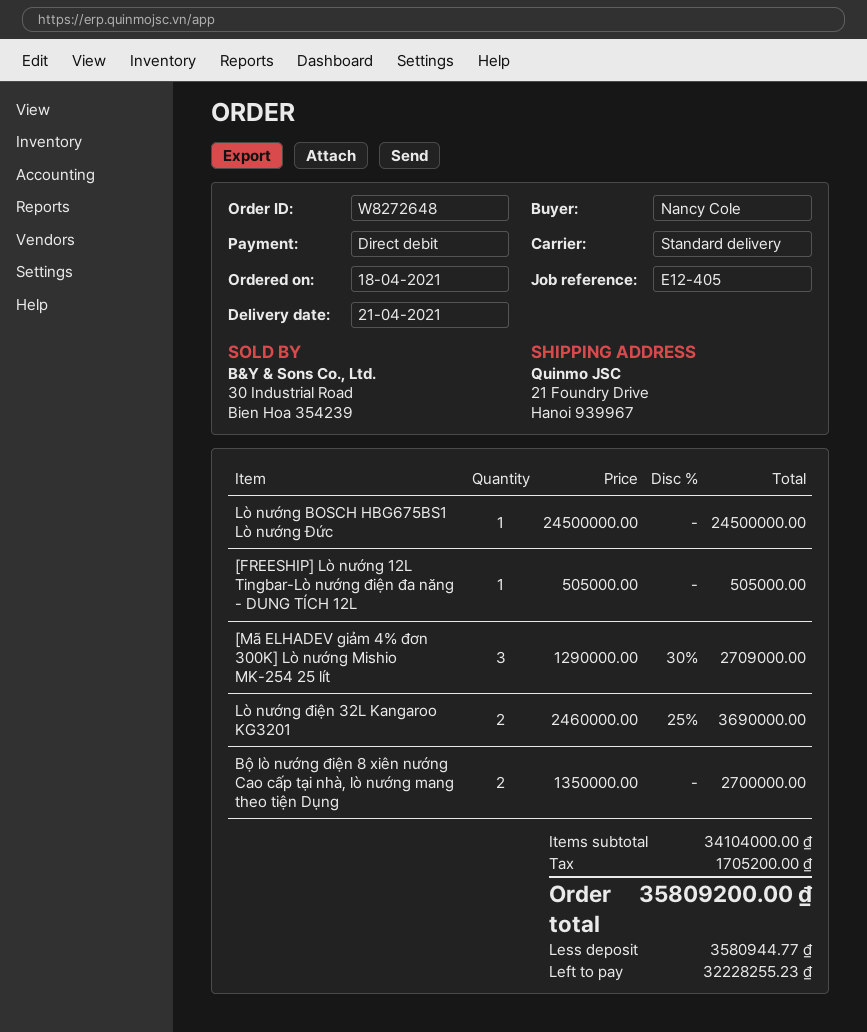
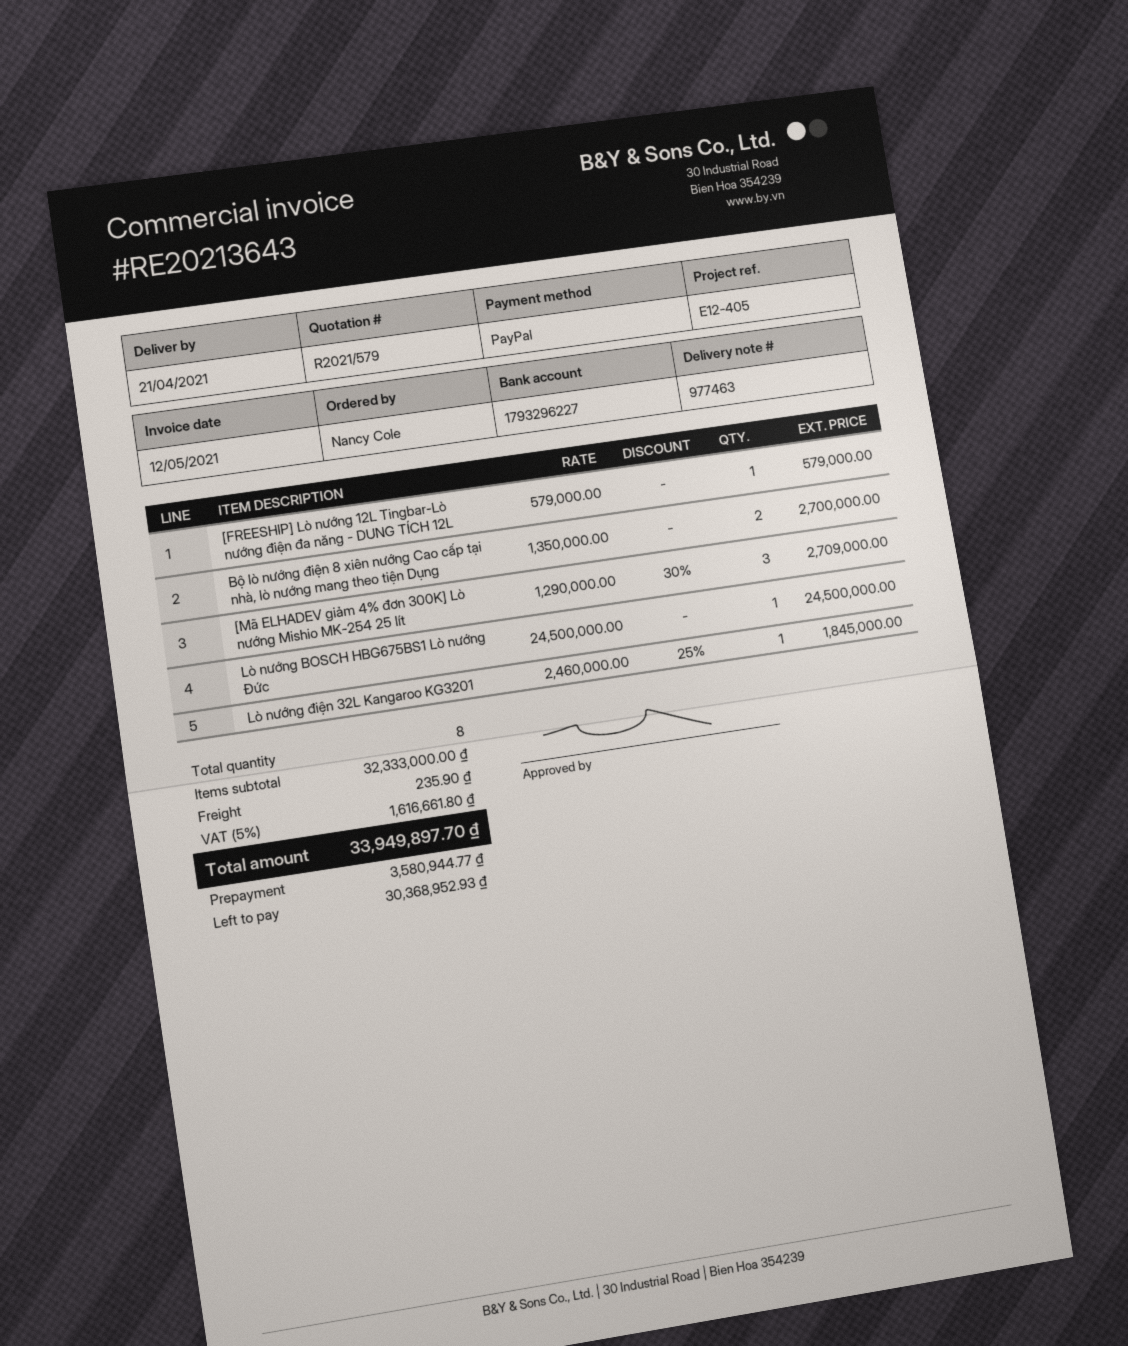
payment method: direct debit -> PayPal
[FREESHIP] Lò nướng 12L Tingbar-Lò nướng điện đa năng - DUNG TÍCH 12L: 1 x 505000.00 = 505000.00 -> 1 x 579000.00 = 579000.00
Lò nướng điện 32L Kangaroo KG3201: 2 x 2460000.00 - 25% = 3690000.00 -> 1 x 2460000.00 - 25% = 1845000.00
subtotal: 34104000.00 -> 32333000.00
shipping: none -> 235.90
tax: 1705200.00 -> 1616661.80
total: 35809200.00 -> 33949897.70
balance: 32228255.23 -> 30368952.93

